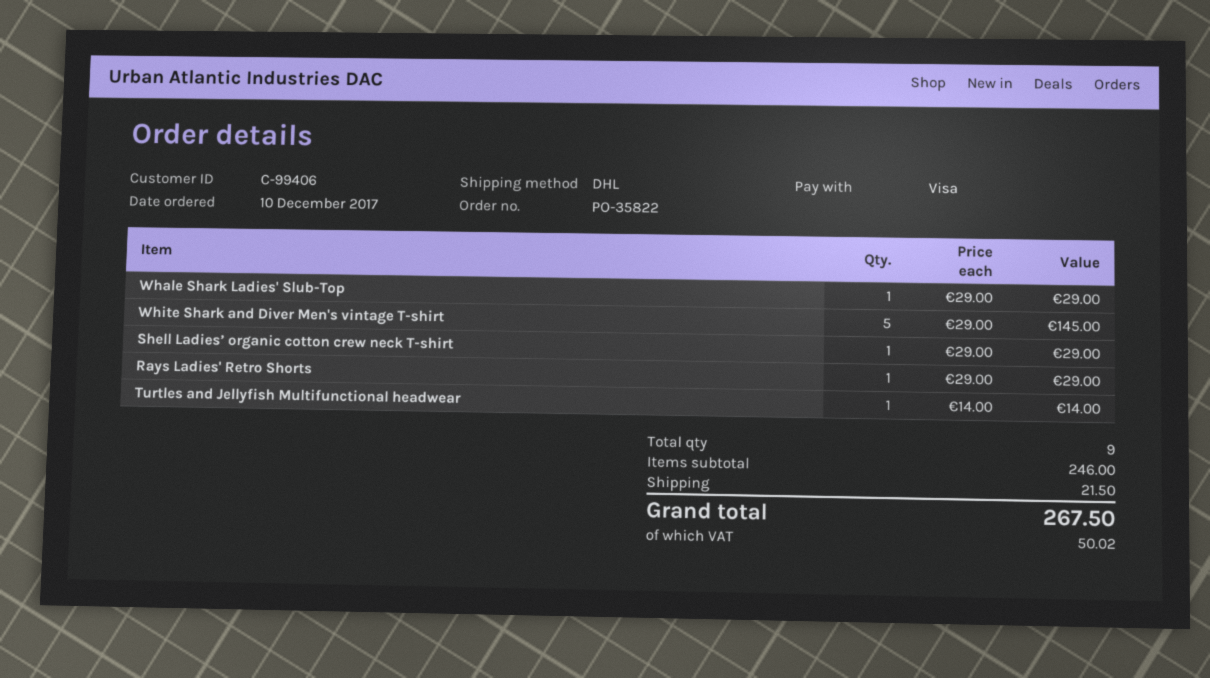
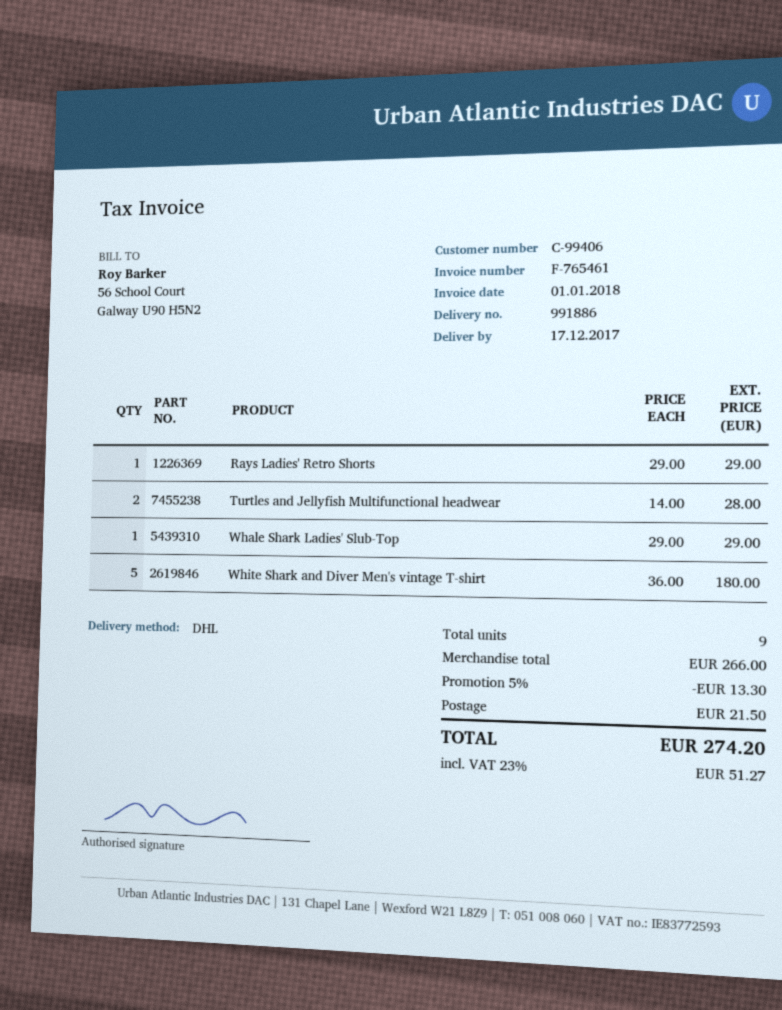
White Shark and Diver Men's vintage T-shirt: 5 x 29.00 = 145.00 -> 5 x 36.00 = 180.00
Shell Ladies’ organic cotton crew neck T-shirt: 1 x 29.00 = 29.00 -> none
Turtles and Jellyfish Multifunctional headwear: 1 x 14.00 = 14.00 -> 2 x 14.00 = 28.00
subtotal: 246.00 -> 266.00
discount: none -> 5% = 13.30
tax: 50.02 -> 51.27
total: 267.50 -> 274.20

